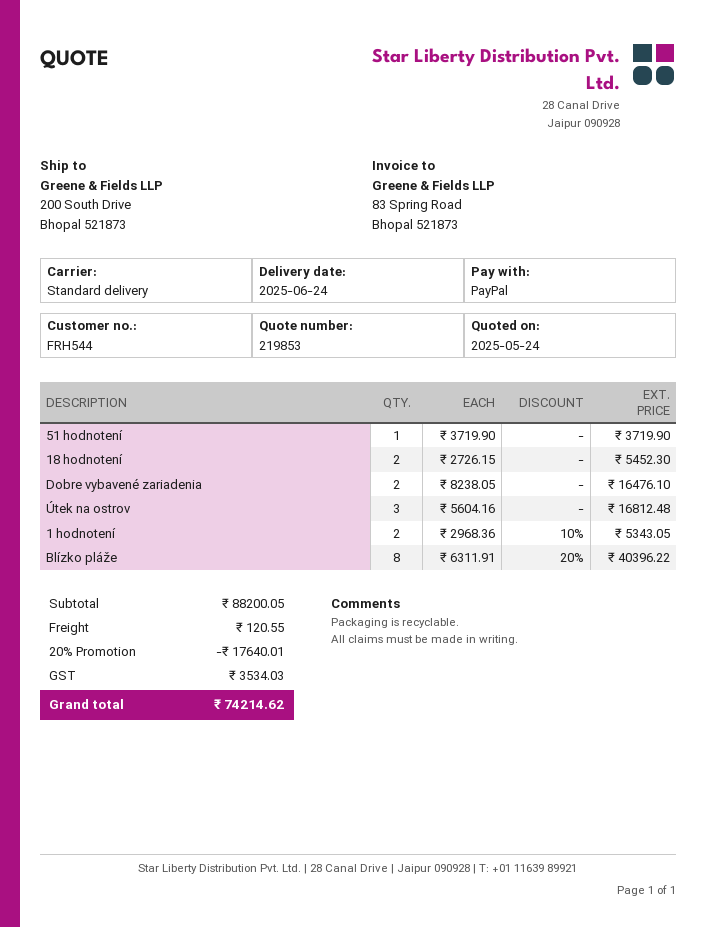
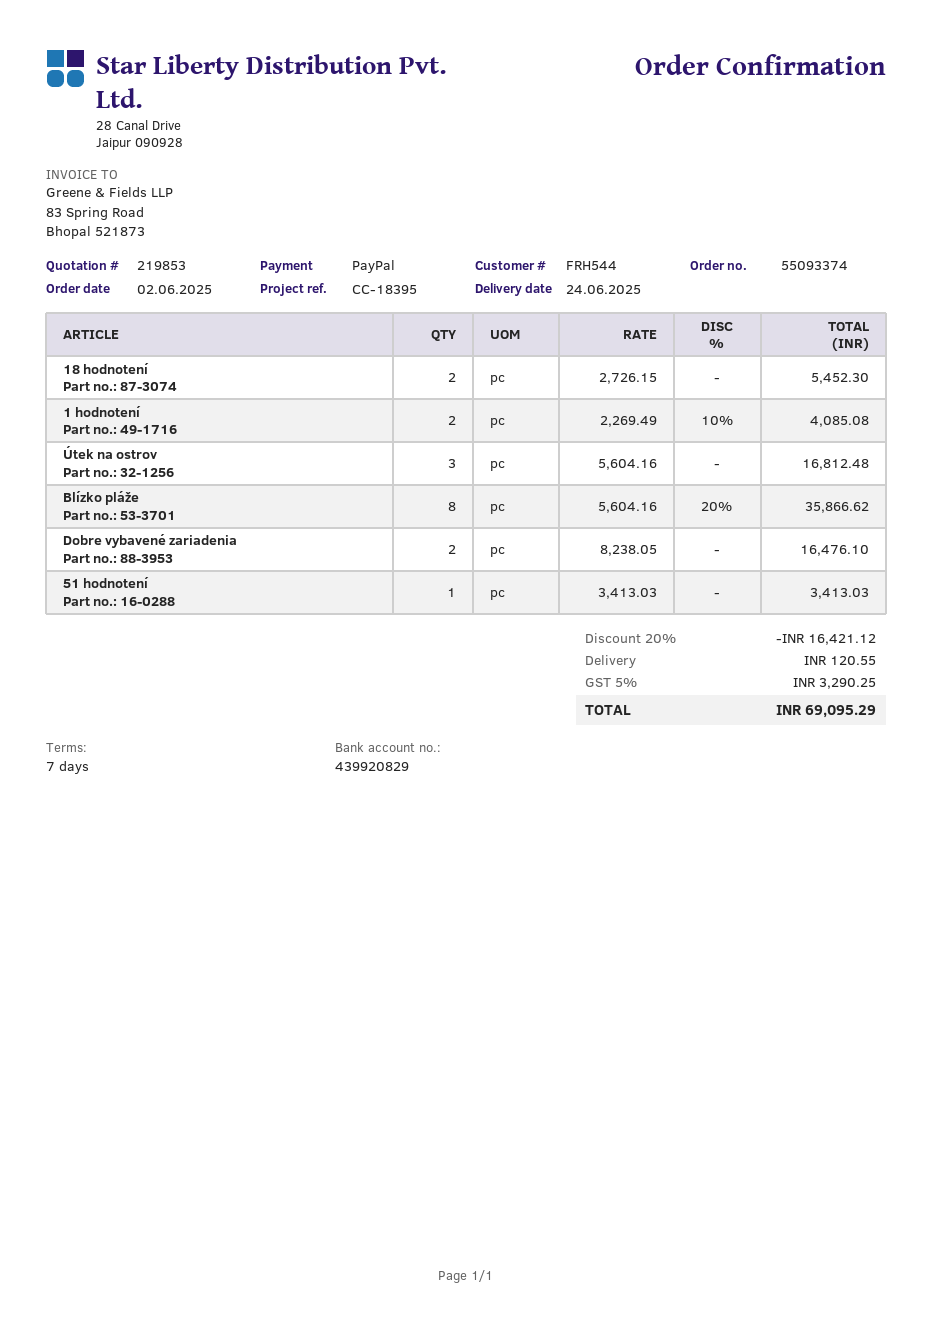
51 hodnotení: 1 x 3719.90 = 3719.90 -> 1 x 3413.03 = 3413.03
1 hodnotení: 2 x 2968.36 - 10% = 5343.05 -> 2 x 2269.49 - 10% = 4085.08
Blízko pláže: 8 x 6311.91 - 20% = 40396.22 -> 8 x 5604.16 - 20% = 35866.62
discount: 20% = 17640.01 -> 20% = 16421.12
tax: 3534.03 -> 3290.25
total: 74214.62 -> 69095.29

